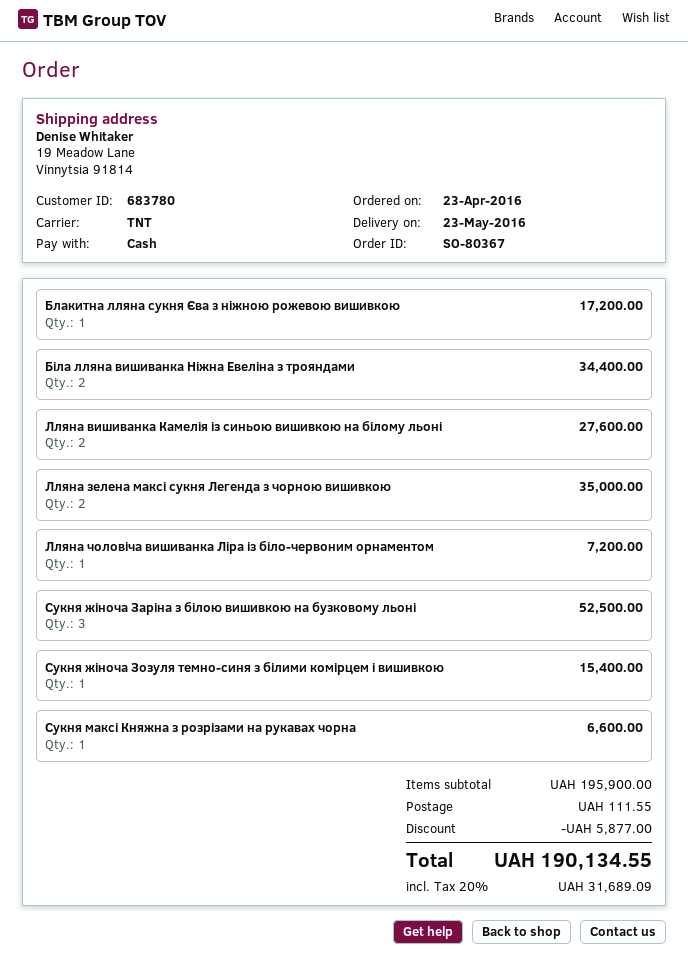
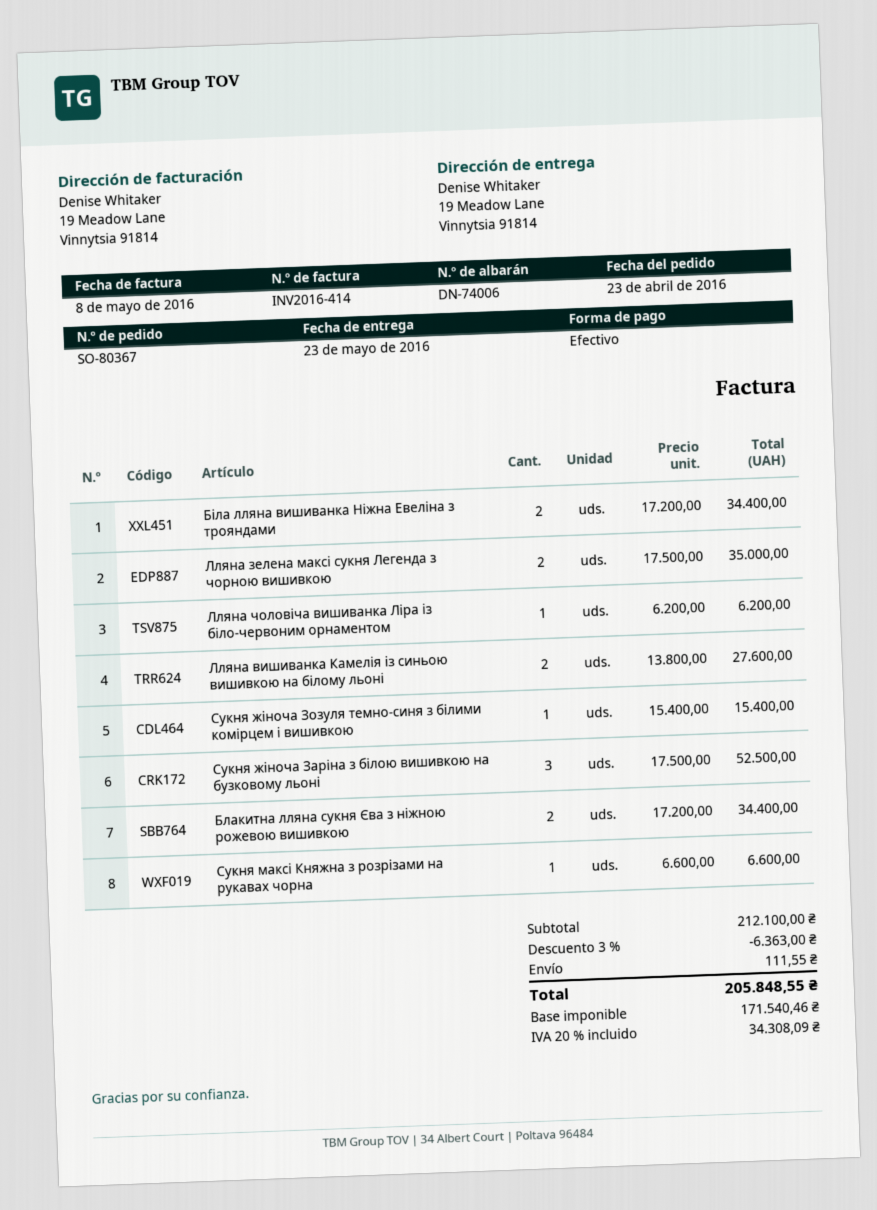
Блакитна лляна сукня Єва з ніжною рожевою вишивкою: 1 for 17200.00 -> 2 for 34400.00
Лляна чоловіча вишиванка Ліра із біло-червоним орнаментом: 1 for 7200.00 -> 1 for 6200.00
subtotal: 195900.00 -> 212100.00
discount: 5877.00 -> 6363.00
tax: 20% = 31689.09 -> 20% = 34308.09
total: 190134.55 -> 205848.55

